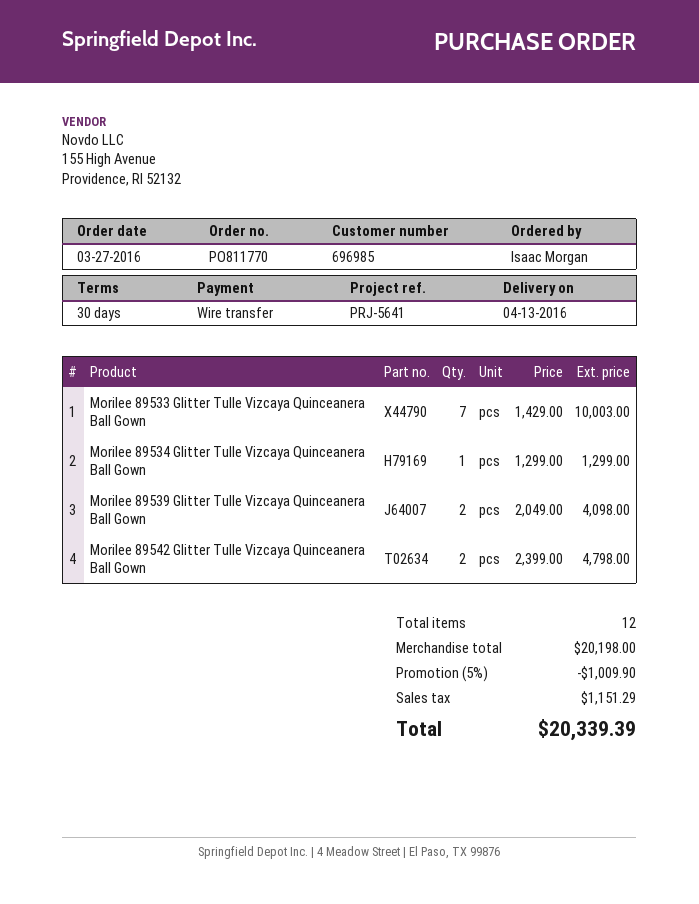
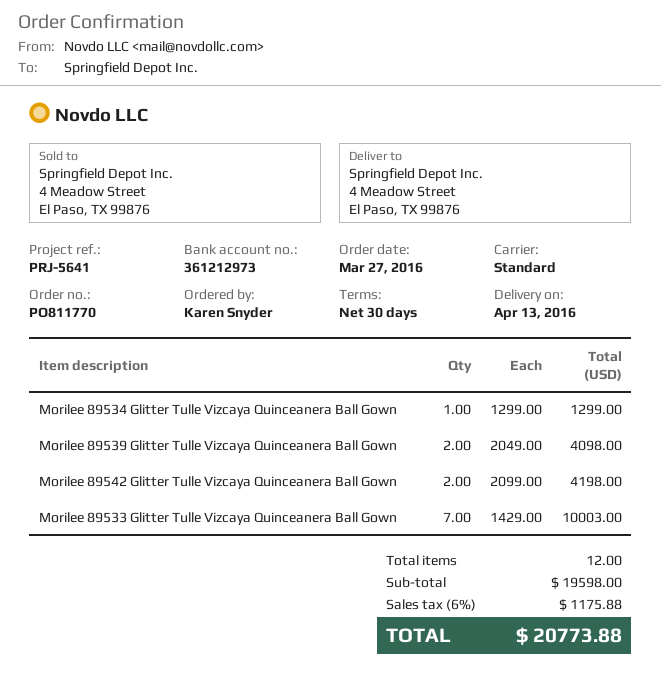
ordered by: Isaac Morgan -> Karen Snyder
Morilee 89542 Glitter Tulle Vizcaya Quinceanera Ball Gown: 2 x 2399.00 = 4798.00 -> 2 x 2099.00 = 4198.00
subtotal: 20198.00 -> 19598.00
discount: 5% = 1009.90 -> none
tax: 1151.29 -> 1175.88
total: 20339.39 -> 20773.88

